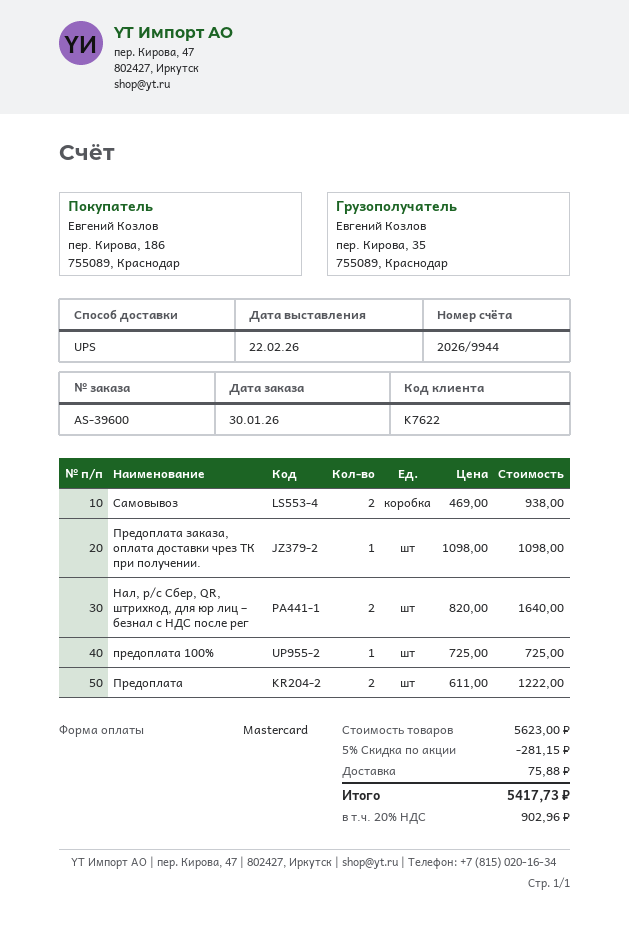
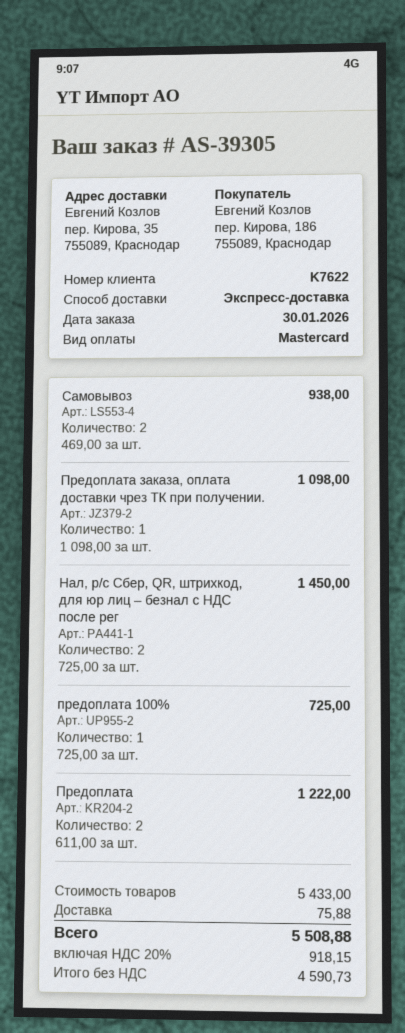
order number: AS-39600 -> AS-39305
shipping method: UPS -> express
Нал, р/с Сбер, QR, штрихкод, для юр лиц – безнал с НДС после рег: 2 x 820.00 = 1640.00 -> 2 x 725.00 = 1450.00
subtotal: 5623.00 -> 5433.00
discount: 5% = 281.15 -> none
tax: 20% = 902.96 -> 20% = 918.15
total: 5417.73 -> 5508.88

